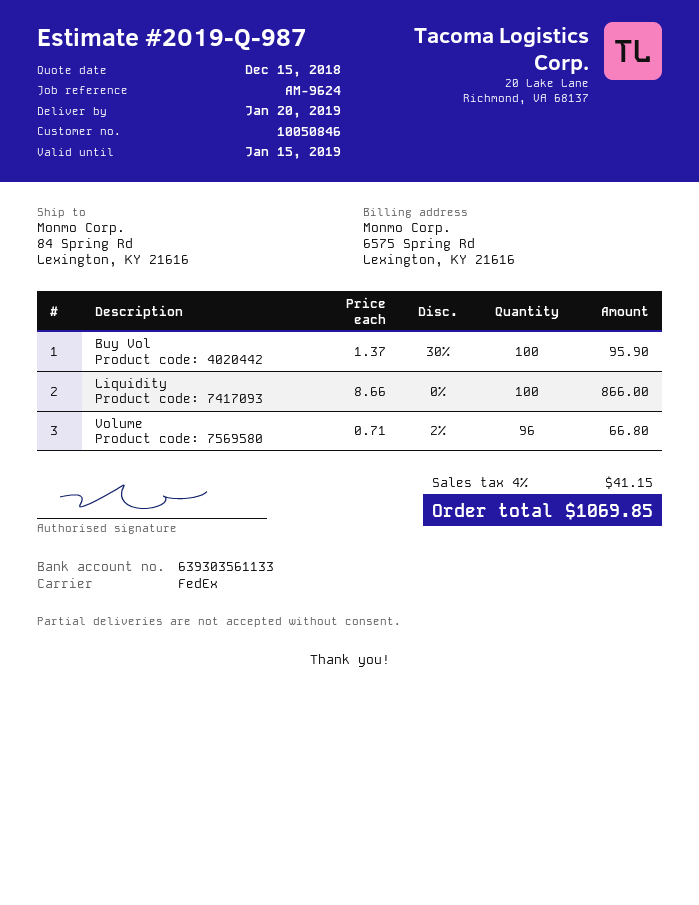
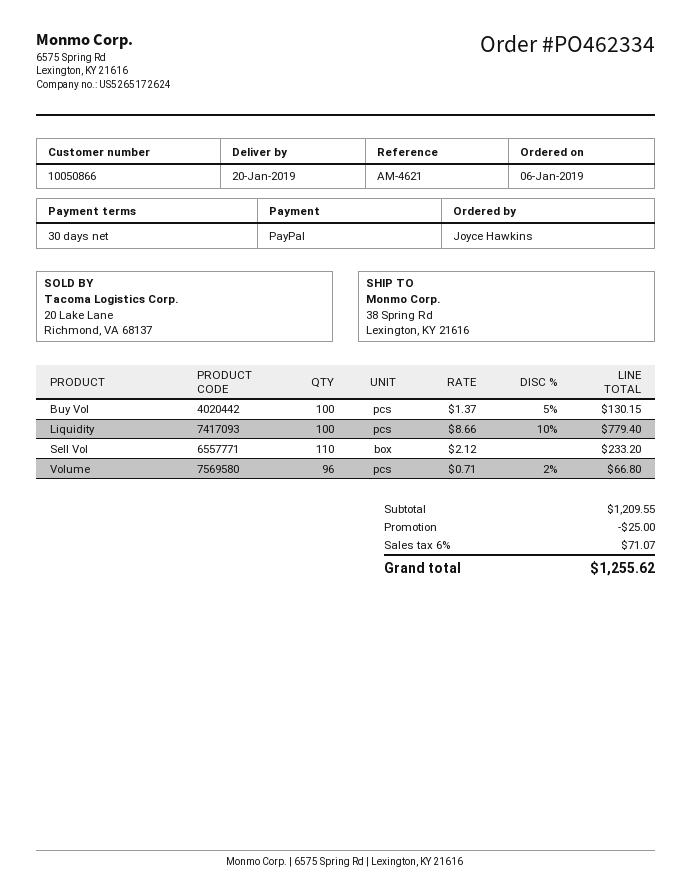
customer number: 10050846 -> 10050866
reference: AM-9624 -> AM-4621
ship to: 84 Spring Rd, Lexington, KY 21616 -> 38 Spring Rd, Lexington, KY 21616
Buy Vol: 100 x 1.37 - 30% = 95.90 -> 100 x 1.37 - 5% = 130.15
Liquidity: 100 x 8.66 = 866.00 -> 100 x 8.66 - 10% = 779.40
Sell Vol: none -> 110 x 2.12 = 233.20
discount: none -> 25.00
tax: 4% = 41.15 -> 6% = 71.07
total: 1069.85 -> 1255.62

